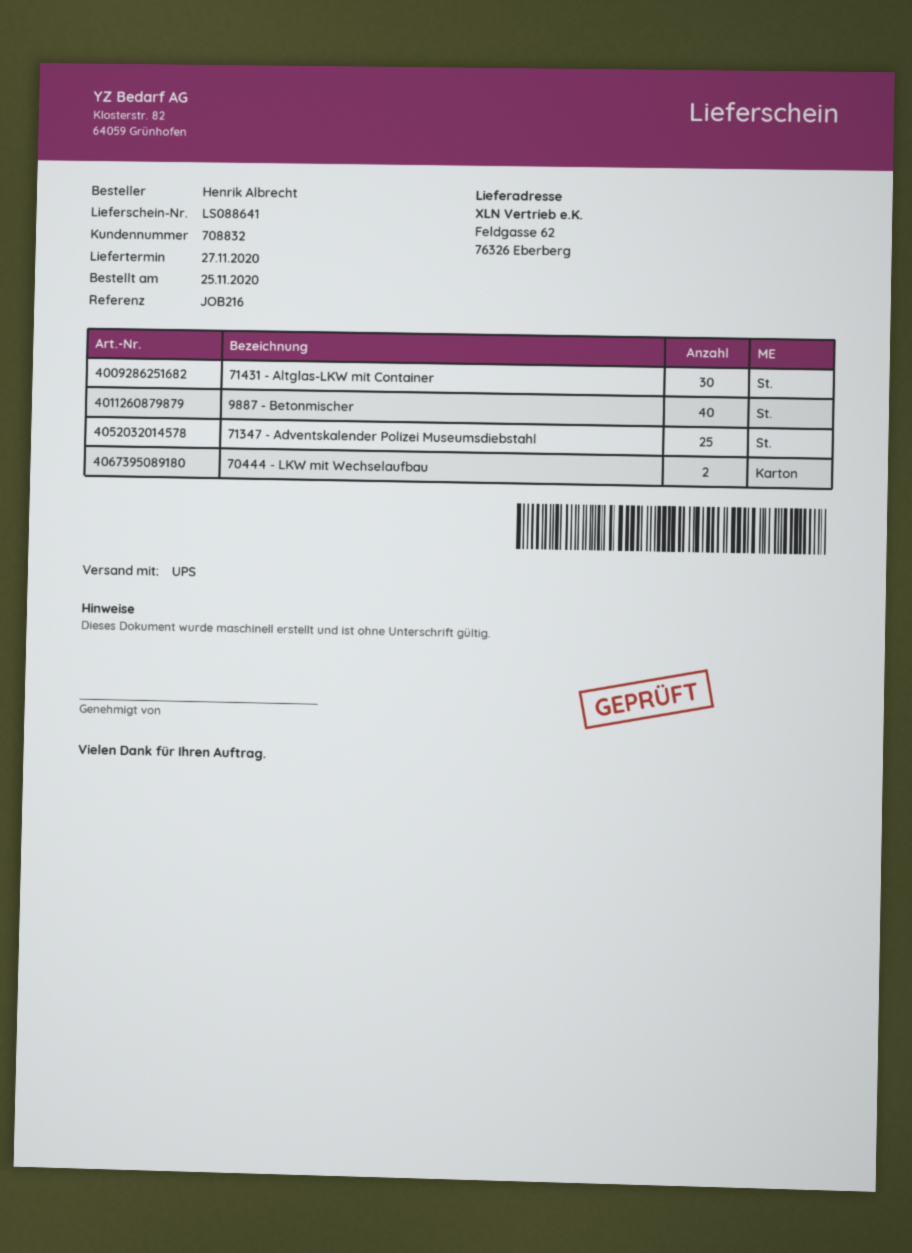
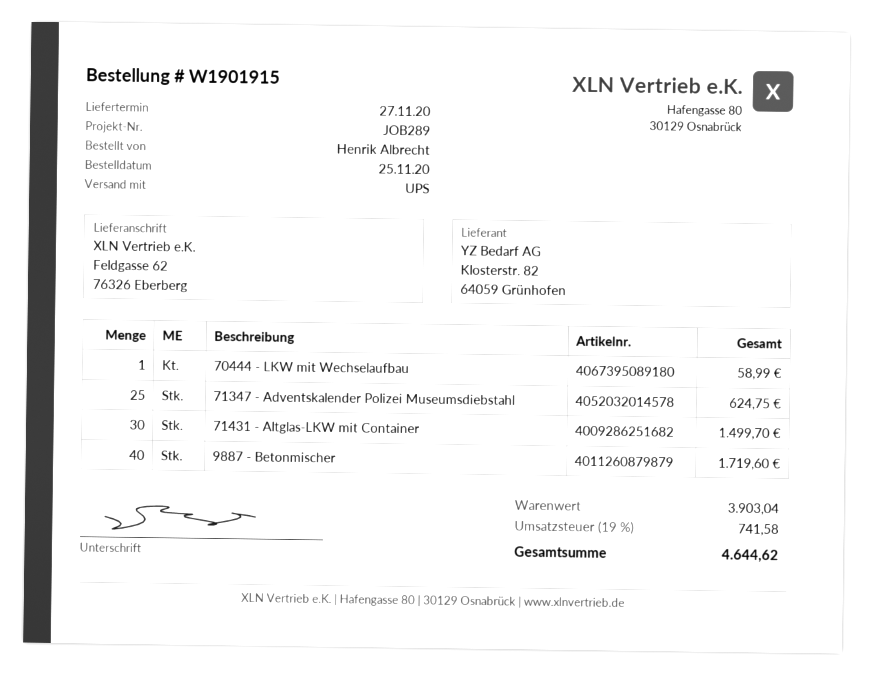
reference: JOB216 -> JOB289
70444 - LKW mit Wechselaufbau: 2 -> 1

